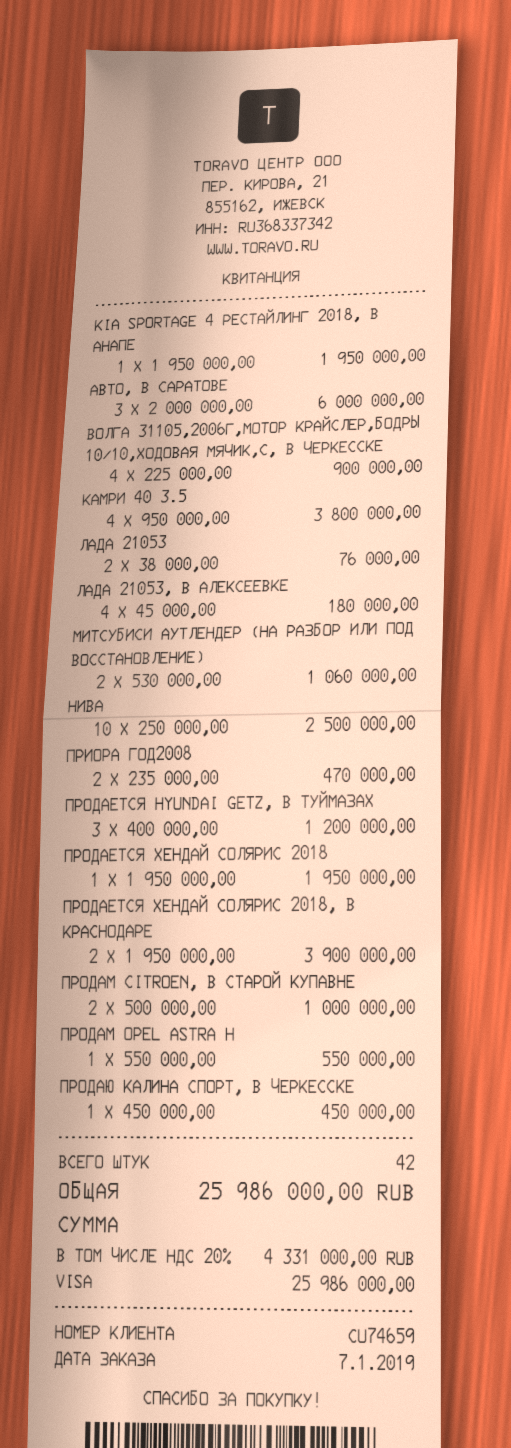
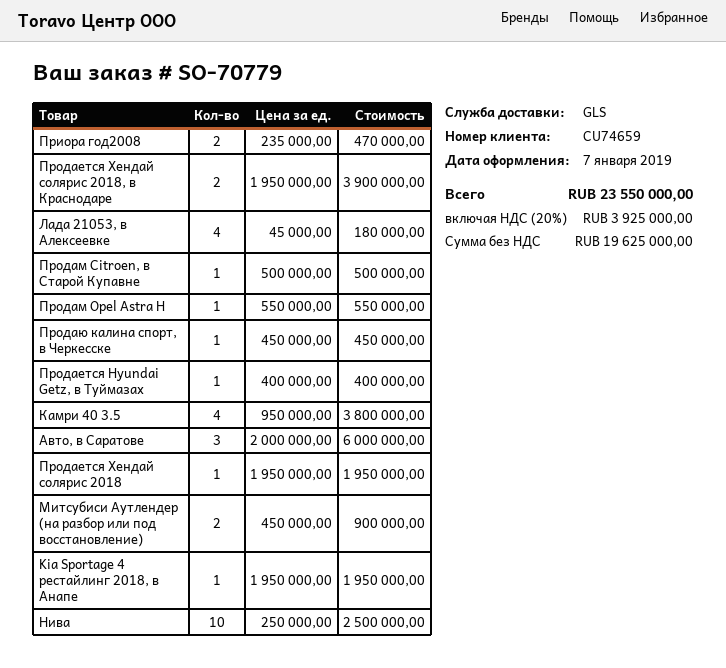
ВОЛГА 31105,2006Г,МОТОР КРАЙСЛЕР,БОДРЫ 10/10,ХОДОВАЯ МЯЧИК,С, В ЧЕРКЕССКЕ: 4 x 225000.00 = 900000.00 -> none
ЛАДА 21053: 2 x 38000.00 = 76000.00 -> none
МИТСУБИСИ АУТЛЕНДЕР (НА РАЗБОР ИЛИ ПОД ВОССТАНОВЛЕНИЕ): 2 x 530000.00 = 1060000.00 -> 2 x 450000.00 = 900000.00
ПРОДАЕТСЯ HYUNDAI GETZ, В ТУЙМАЗАХ: 3 x 400000.00 = 1200000.00 -> 1 x 400000.00 = 400000.00
ПРОДАМ CITROEN, В СТАРОЙ КУПАВНЕ: 2 x 500000.00 = 1000000.00 -> 1 x 500000.00 = 500000.00
tax: 20% = 4331000.00 -> 20% = 3925000.00
total: 25986000.00 -> 23550000.00

